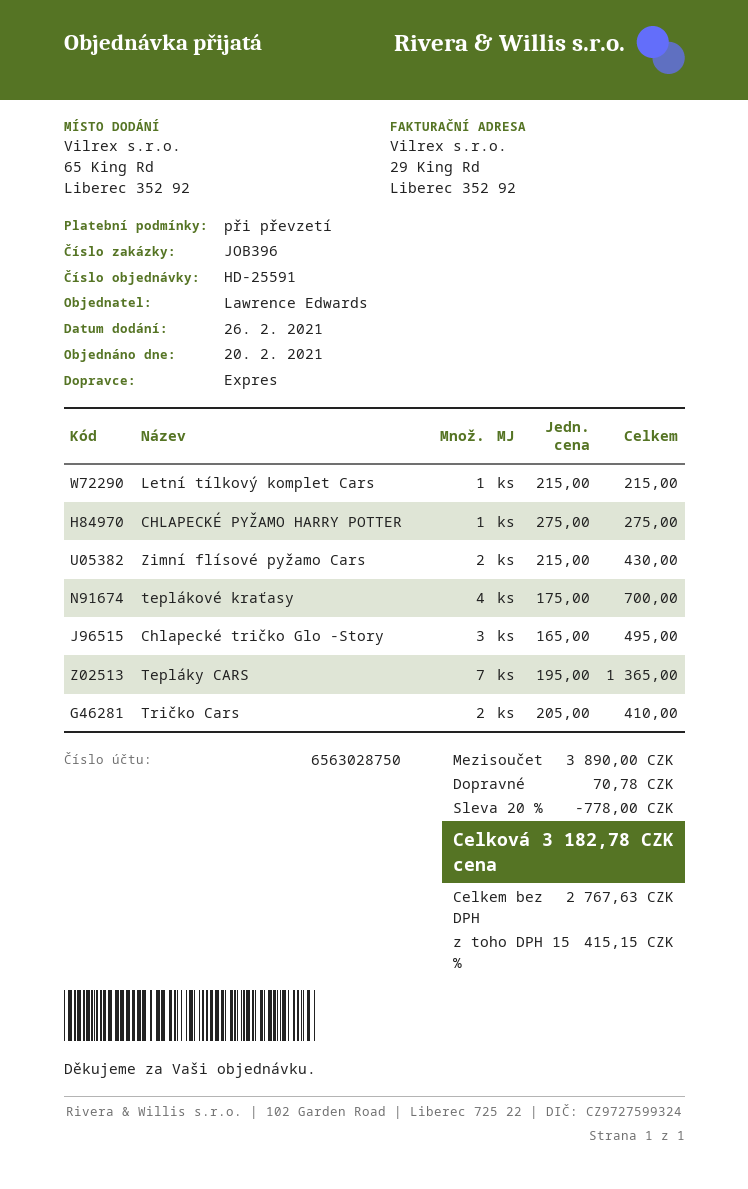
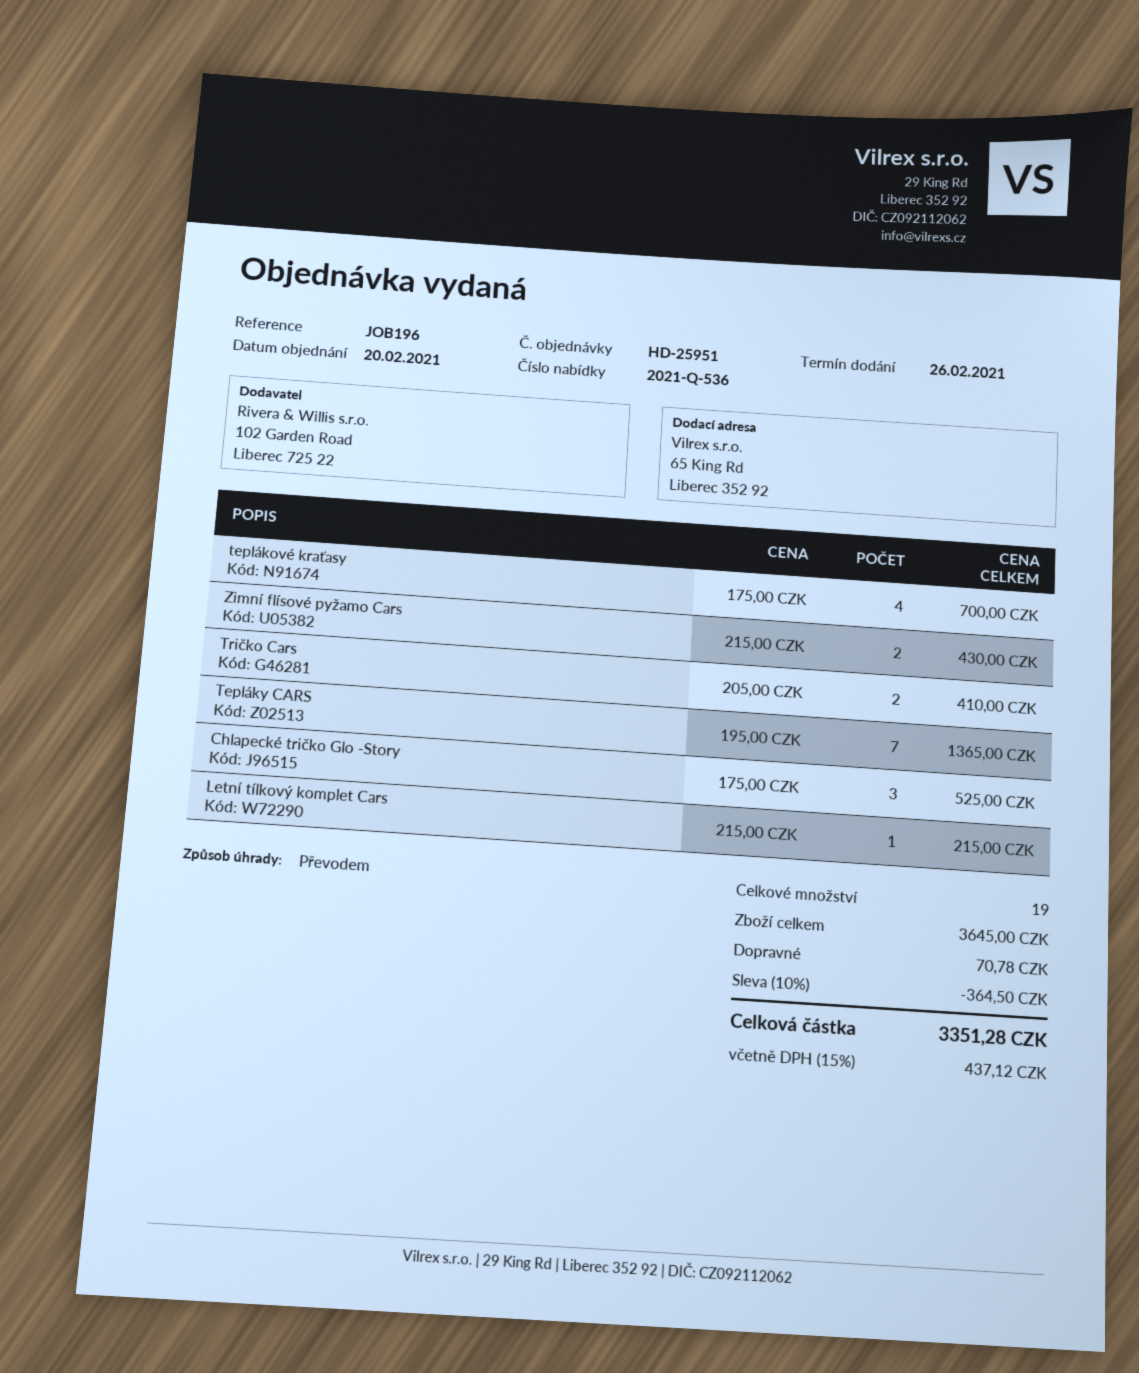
order number: HD-25591 -> HD-25951
reference: JOB396 -> JOB196
CHLAPECKÉ PYŽAMO HARRY POTTER: 1 x 275.00 = 275.00 -> none
Chlapecké tričko Glo -Story: 3 x 165.00 = 495.00 -> 3 x 175.00 = 525.00
subtotal: 3890.00 -> 3645.00
discount: 20% = 778.00 -> 10% = 364.50
tax: 15% = 415.15 -> 15% = 437.12
total: 3182.78 -> 3351.28

